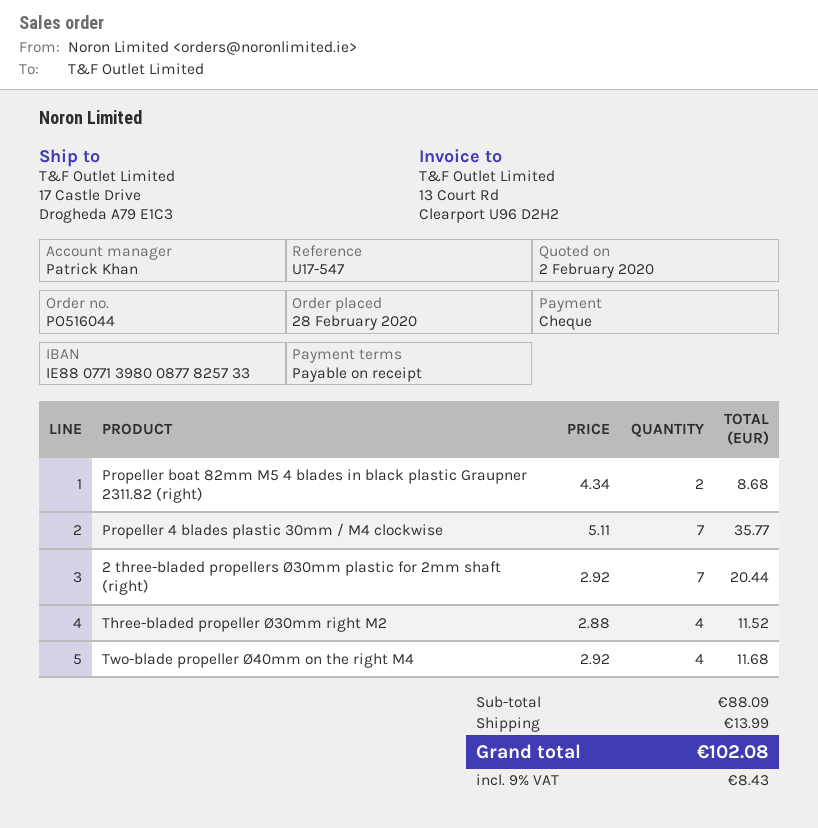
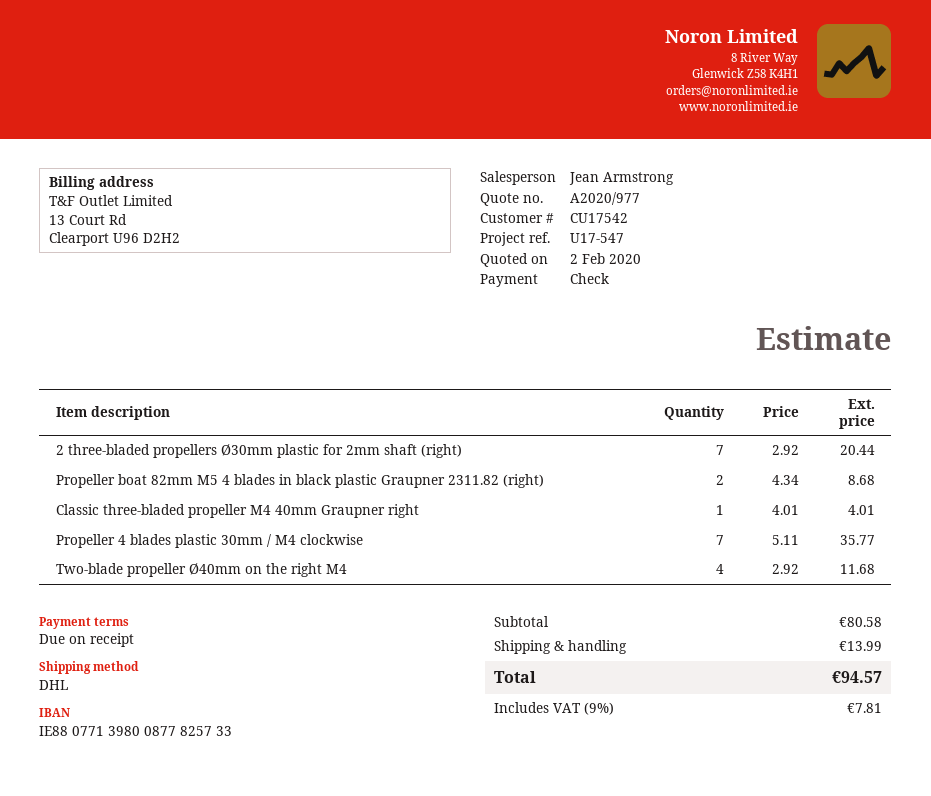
sales rep: Patrick Khan -> Jean Armstrong
Three-bladed propeller Ø30mm right M2: 4 x 2.88 = 11.52 -> none
Classic three-bladed propeller M4 40mm Graupner right: none -> 1 x 4.01 = 4.01
subtotal: 88.09 -> 80.58
tax: 9% = 8.43 -> 9% = 7.81
total: 102.08 -> 94.57

